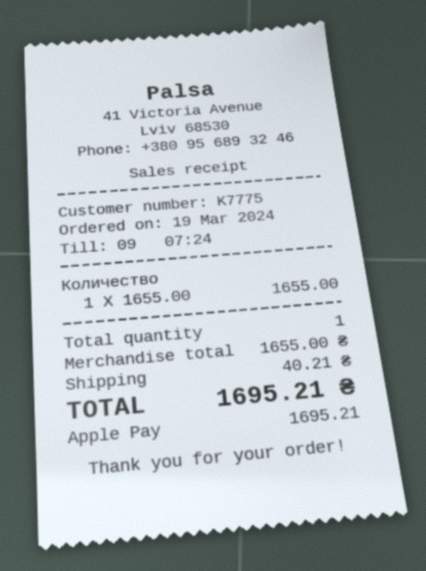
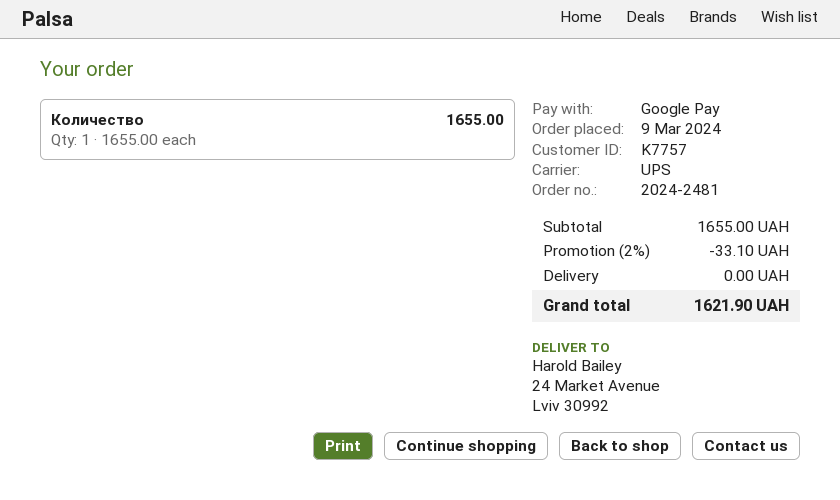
order date: 2024-03-19 -> 2024-03-09
customer number: K7775 -> K7757
payment method: Apple Pay -> Google Pay
discount: none -> 2% = 33.10
shipping: 40.21 -> 0.00
total: 1695.21 -> 1621.90

